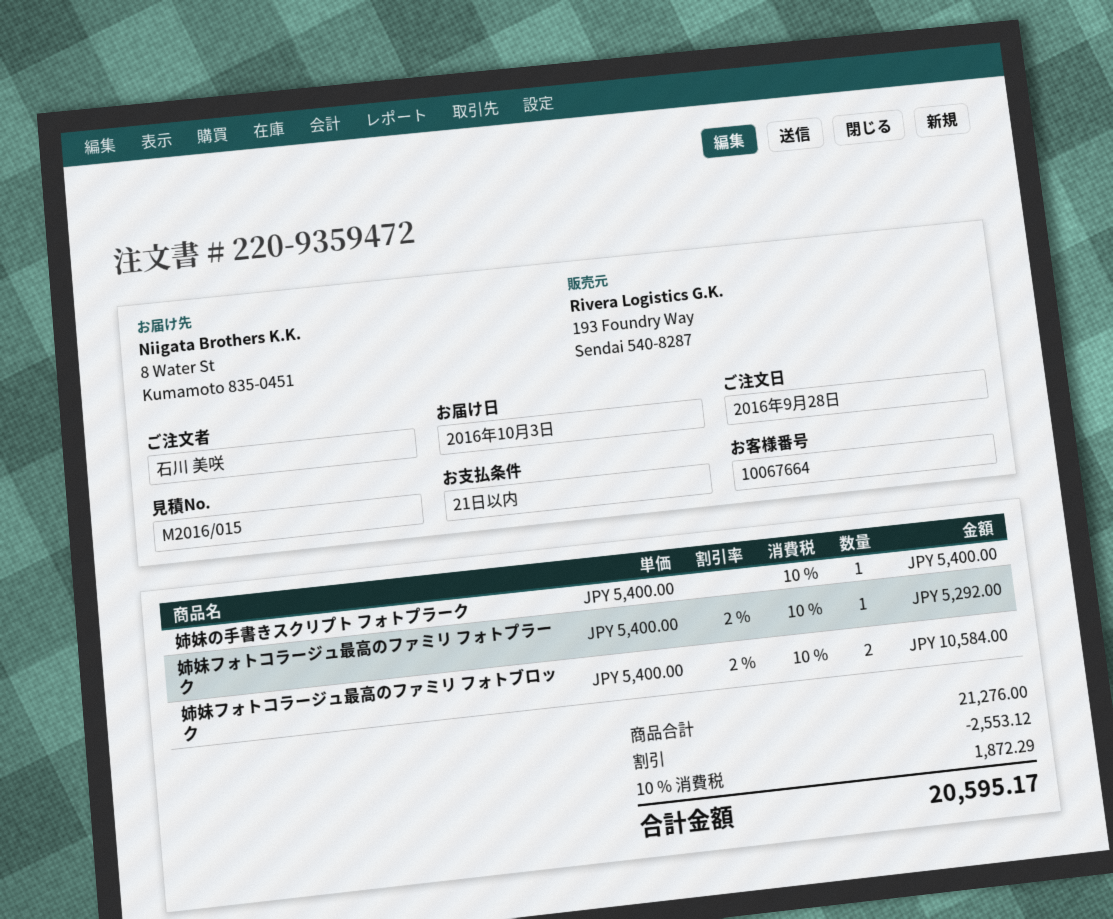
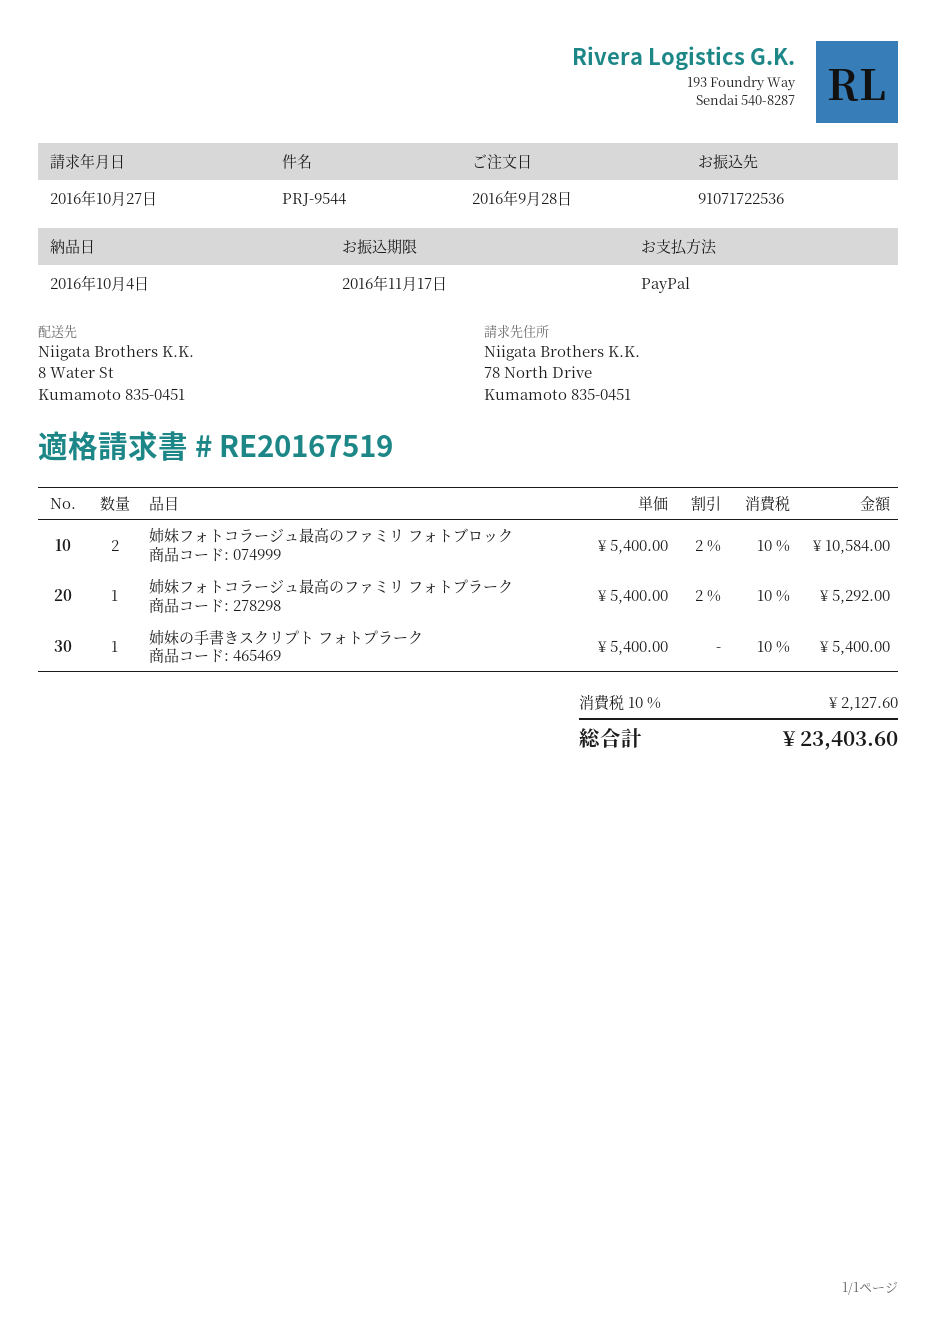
delivery date: 2016-10-03 -> 2016-10-04
discount: 2553.12 -> none
tax: 10% = 1872.29 -> 10% = 2127.60
total: 20595.17 -> 23403.60

